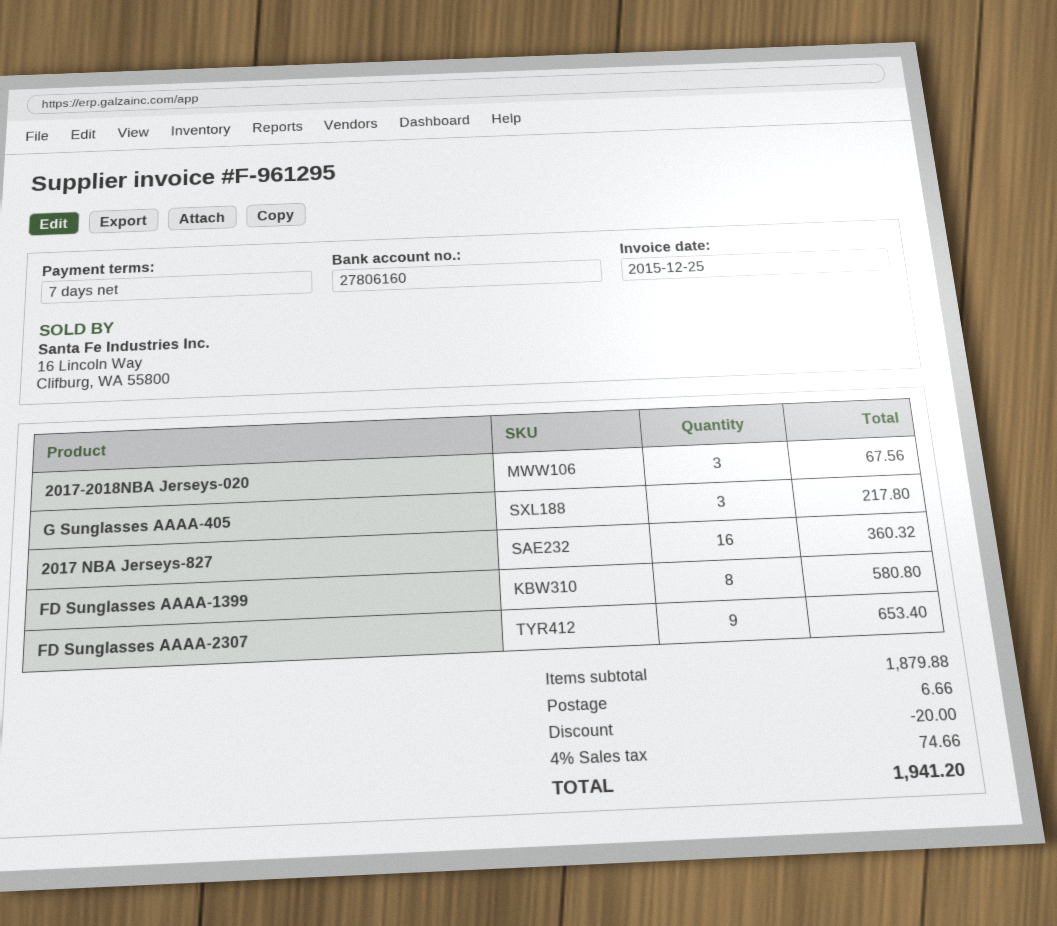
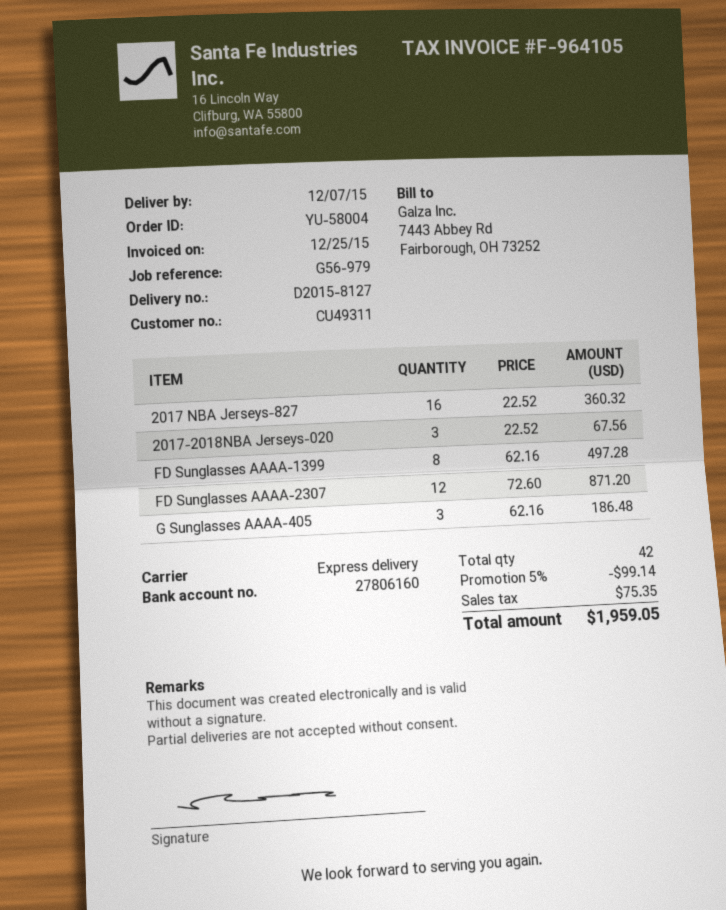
invoice number: F-961295 -> F-964105
G Sunglasses AAAA-405: 3 for 217.80 -> 3 for 186.48
FD Sunglasses AAAA-1399: 8 for 580.80 -> 8 for 497.28
FD Sunglasses AAAA-2307: 9 for 653.40 -> 12 for 871.20
discount: 20.00 -> 99.14
shipping: 6.66 -> none
tax: 74.66 -> 75.35
total: 1941.20 -> 1959.05

